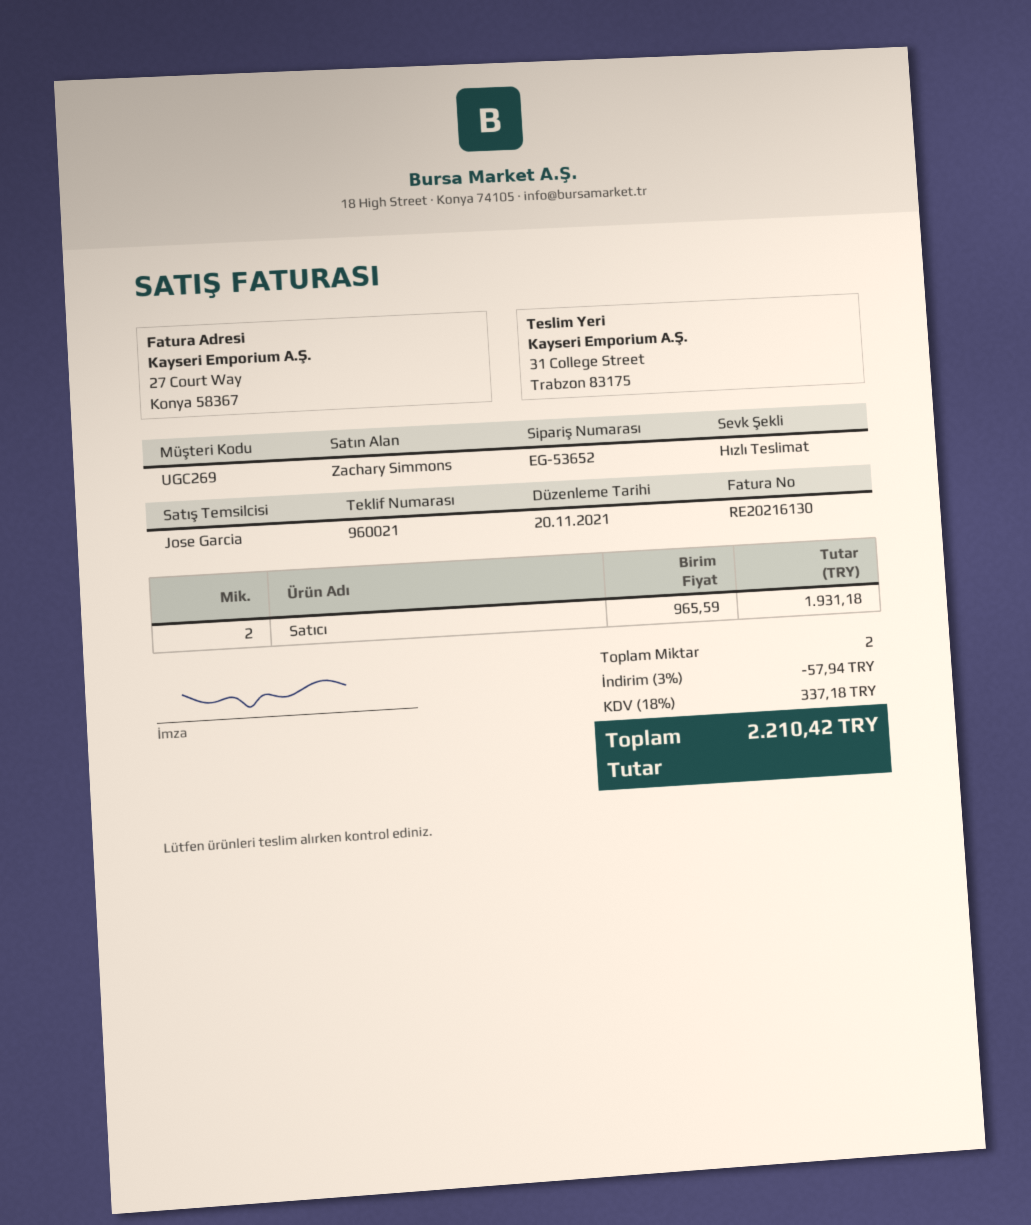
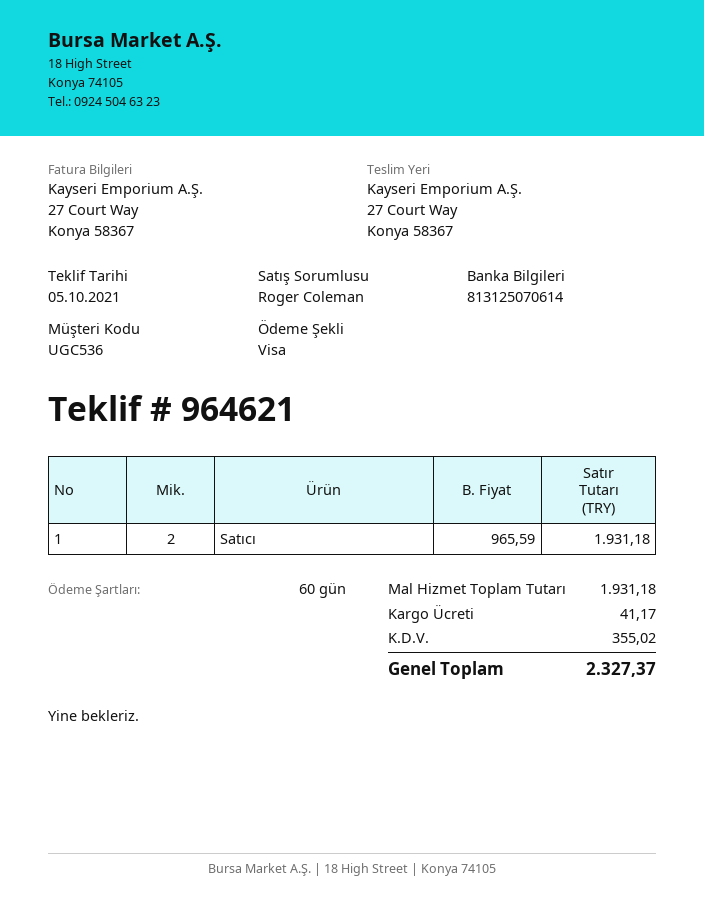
quote number: 960021 -> 964621
customer number: UGC269 -> UGC536
sales rep: Jose Garcia -> Roger Coleman
ship to: 31 College Street, Trabzon 83175 -> 27 Court Way, Konya 58367
discount: 3% = 57.94 -> none
shipping: none -> 41.17
tax: 337.18 -> 355.02
total: 2210.42 -> 2327.37

